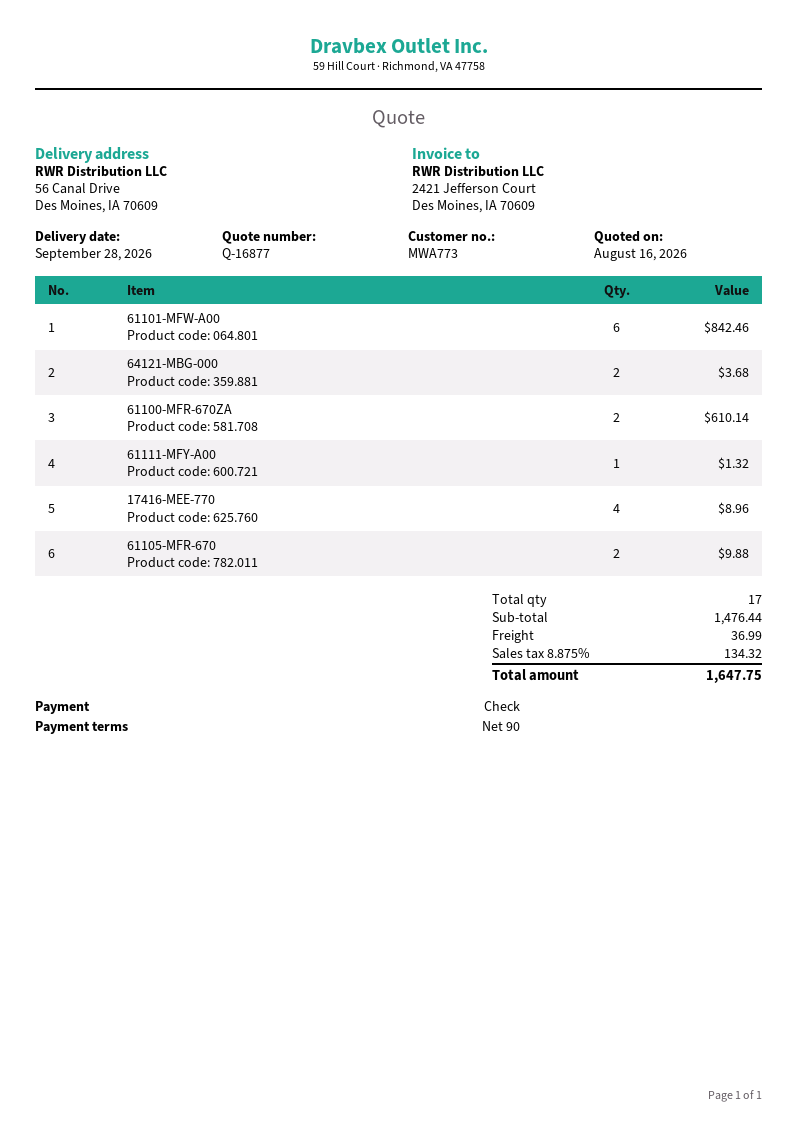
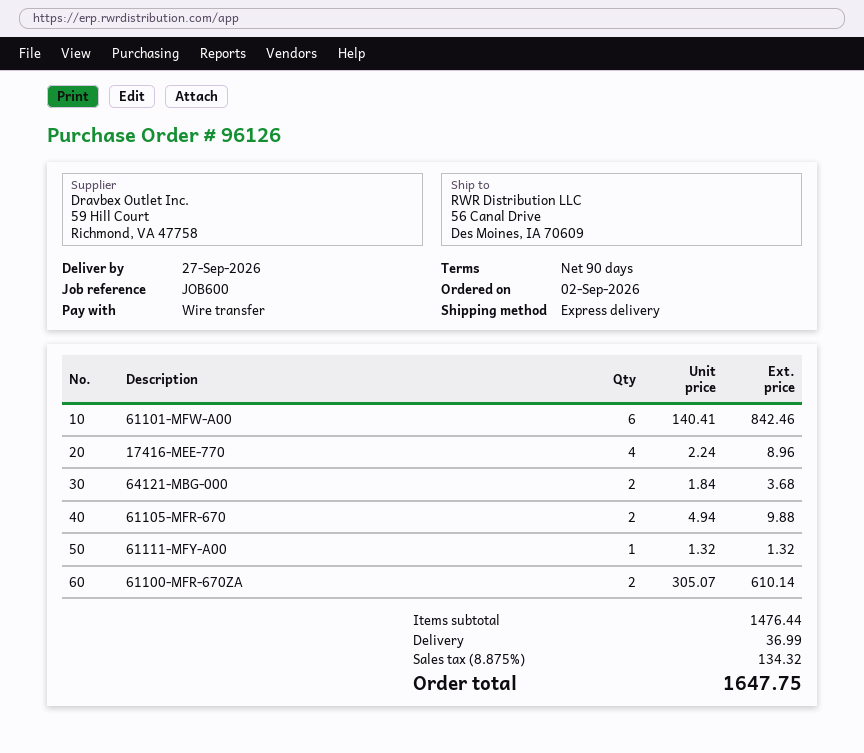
delivery date: 2026-09-28 -> 2026-09-27
payment method: cheque -> bank transfer

